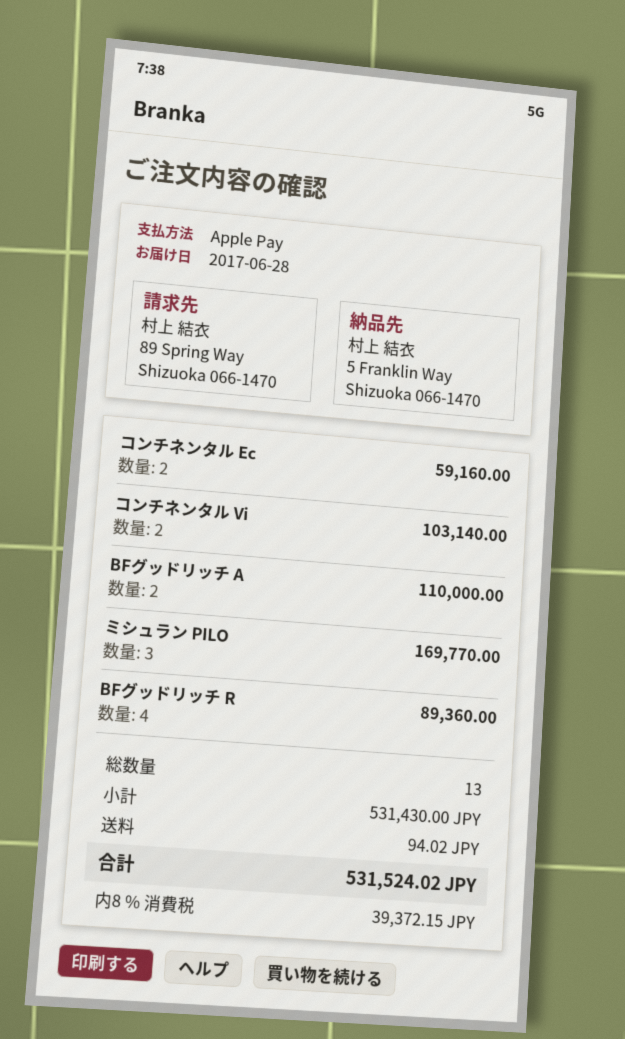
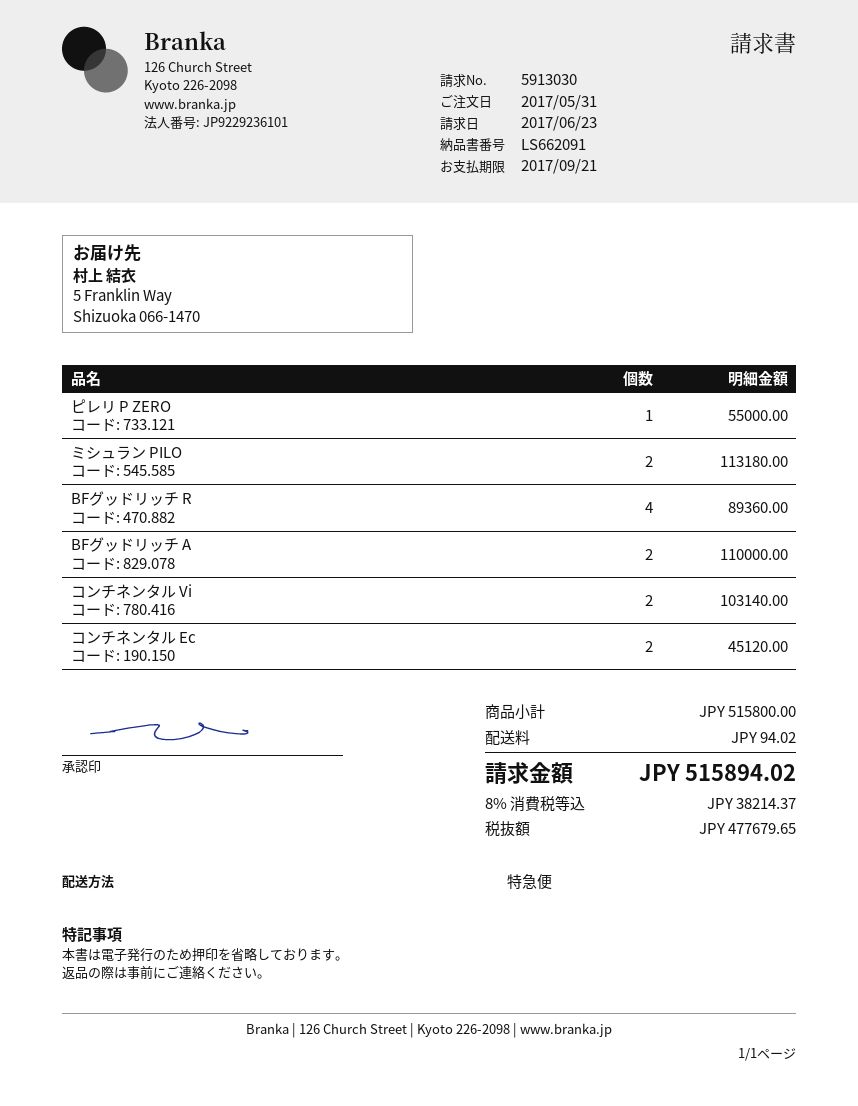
コンチネンタル Ec: 2 for 59160.00 -> 2 for 45120.00
ミシュラン PILO: 3 for 169770.00 -> 2 for 113180.00
ピレリ P ZERO: none -> 1 for 55000.00
subtotal: 531430.00 -> 515800.00
tax: 8% = 39372.15 -> 8% = 38214.37
total: 531524.02 -> 515894.02

